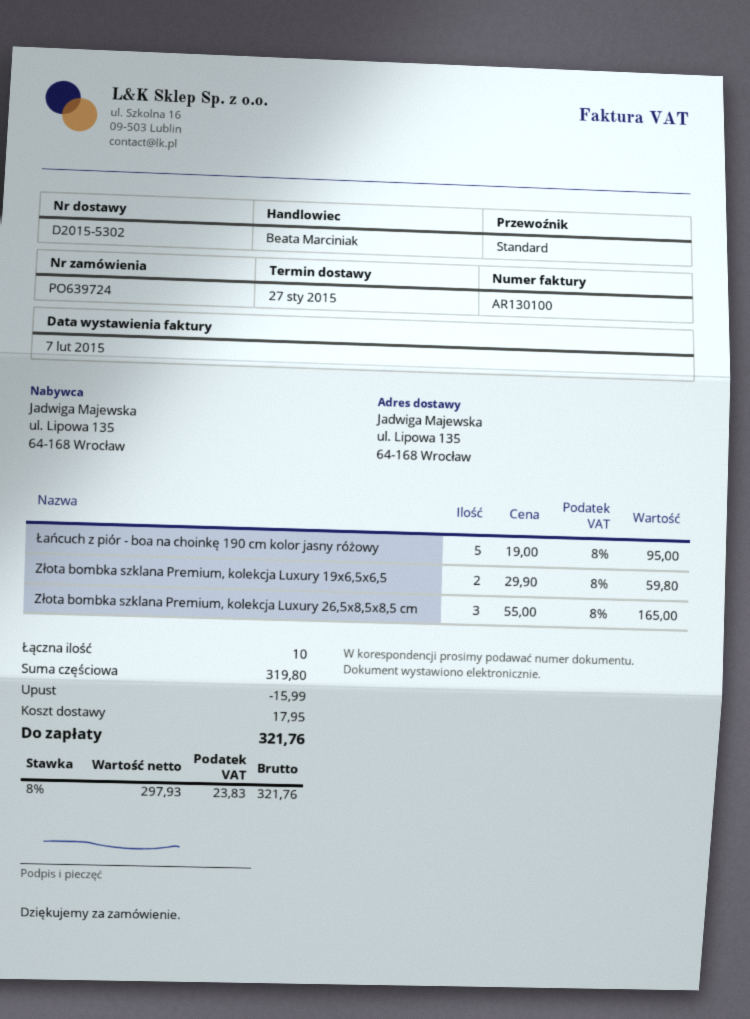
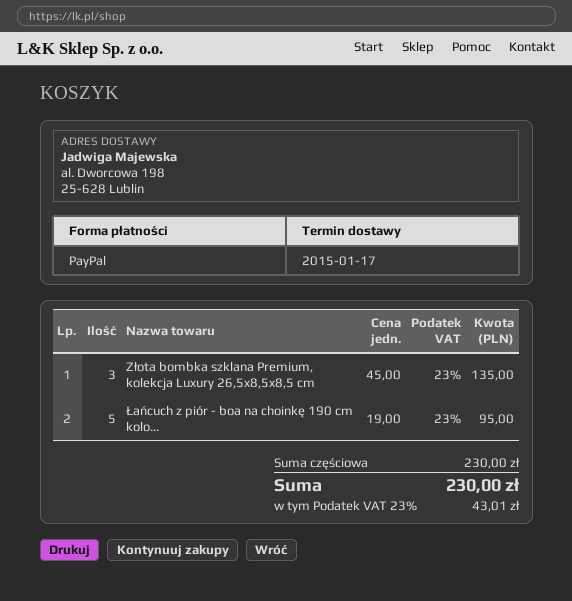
delivery date: 2015-01-27 -> 2015-01-17
ship to: ul. Lipowa 135, 64-168 Wrocław -> al. Dworcowa 198, 25-628 Lublin
Złota bombka szklana Premium, kolekcja Luxury 19x6,5x6,5: 2 x 29.90 = 59.80 -> none
Złota bombka szklana Premium, kolekcja Luxury 26,5x8,5x8,5 cm: 3 x 55.00 = 165.00 -> 3 x 45.00 = 135.00
subtotal: 319.80 -> 230.00
discount: 15.99 -> none
shipping: 17.95 -> none
tax: 8% = 23.83 -> 23% = 43.01
total: 321.76 -> 230.00

